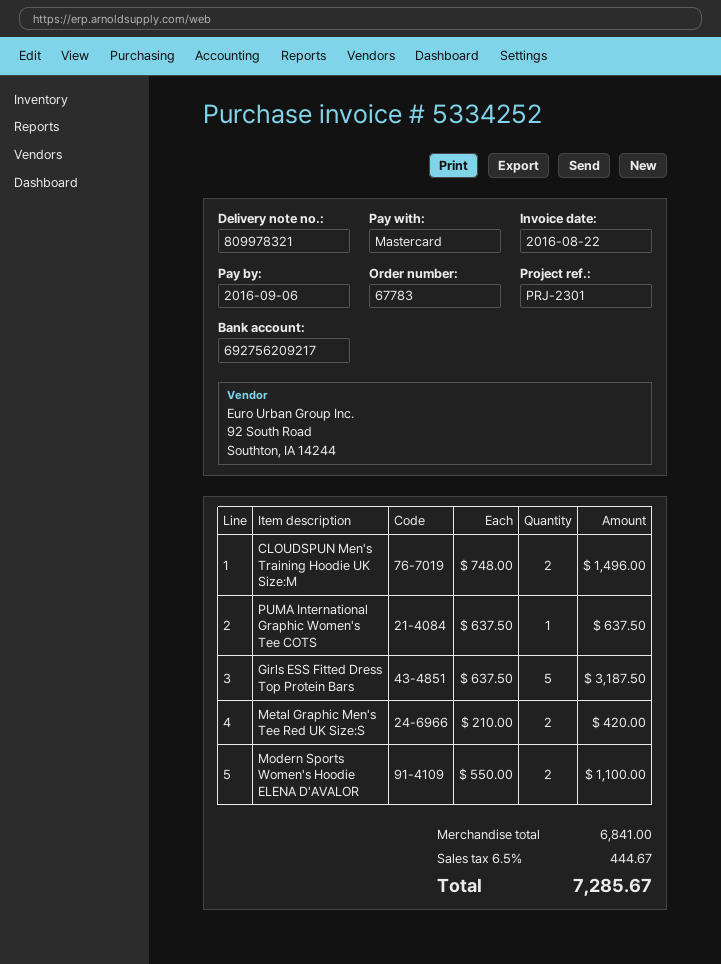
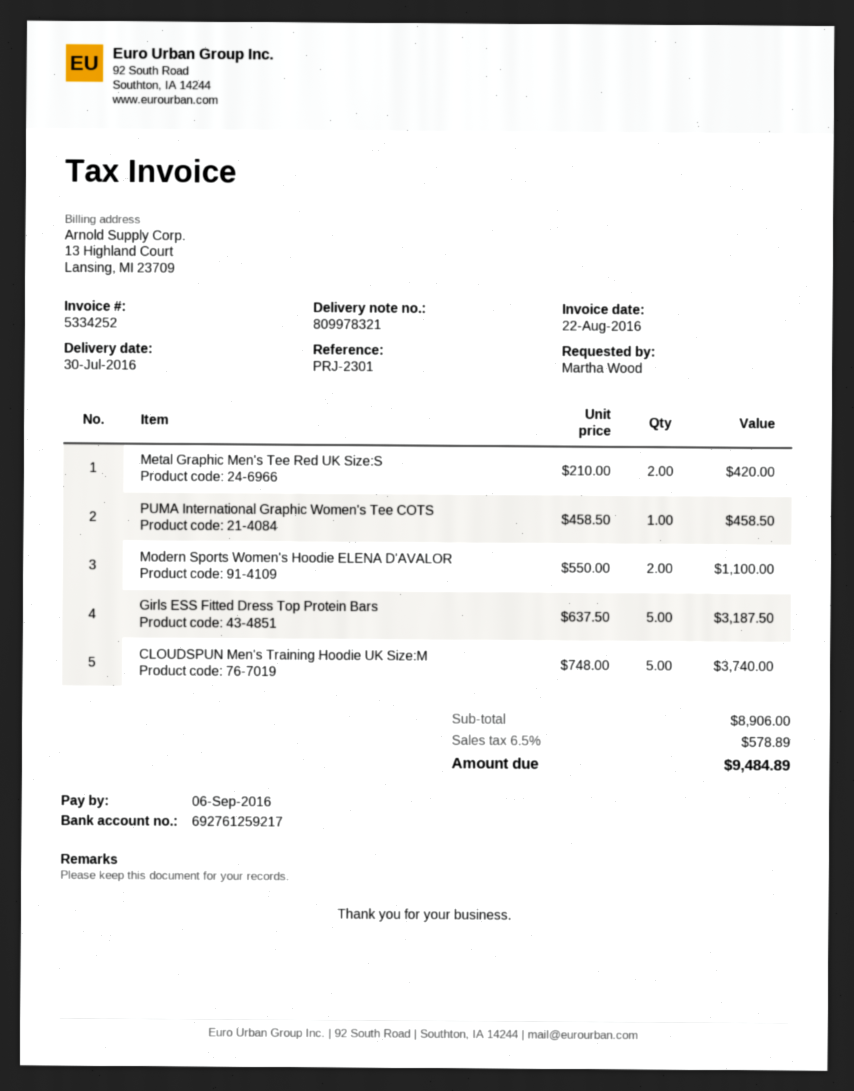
bank account: 692756209217 -> 692761259217
CLOUDSPUN Men's Training Hoodie UK Size:M: 2 x 748.00 = 1496.00 -> 5 x 748.00 = 3740.00
PUMA International Graphic Women's Tee COTS: 1 x 637.50 = 637.50 -> 1 x 458.50 = 458.50
subtotal: 6841.00 -> 8906.00
tax: 6.5% = 444.67 -> 6.5% = 578.89
total: 7285.67 -> 9484.89

